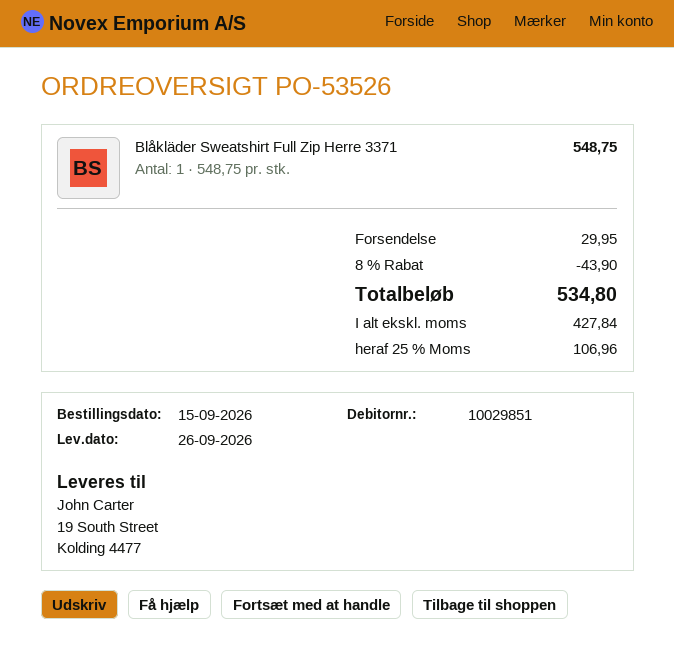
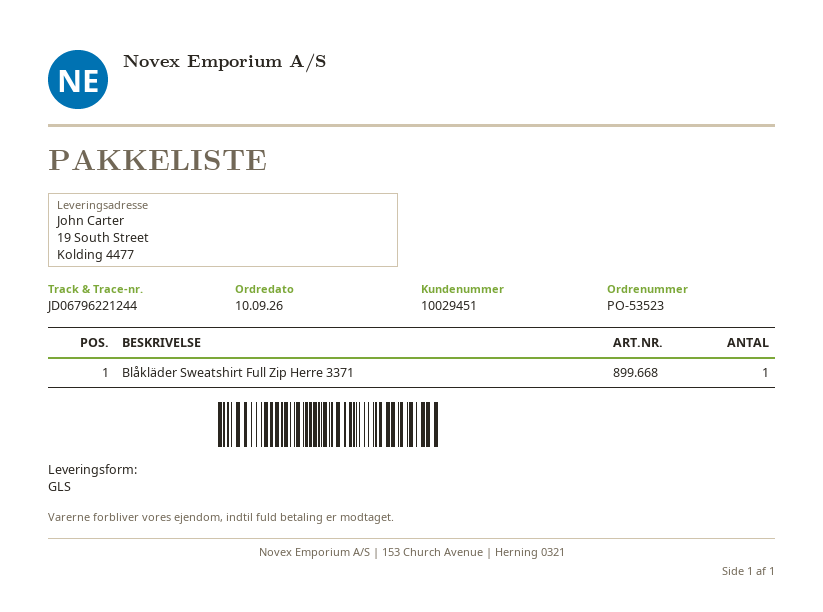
order number: PO-53526 -> PO-53523
order date: 2026-09-15 -> 2026-09-10
customer number: 10029851 -> 10029451

